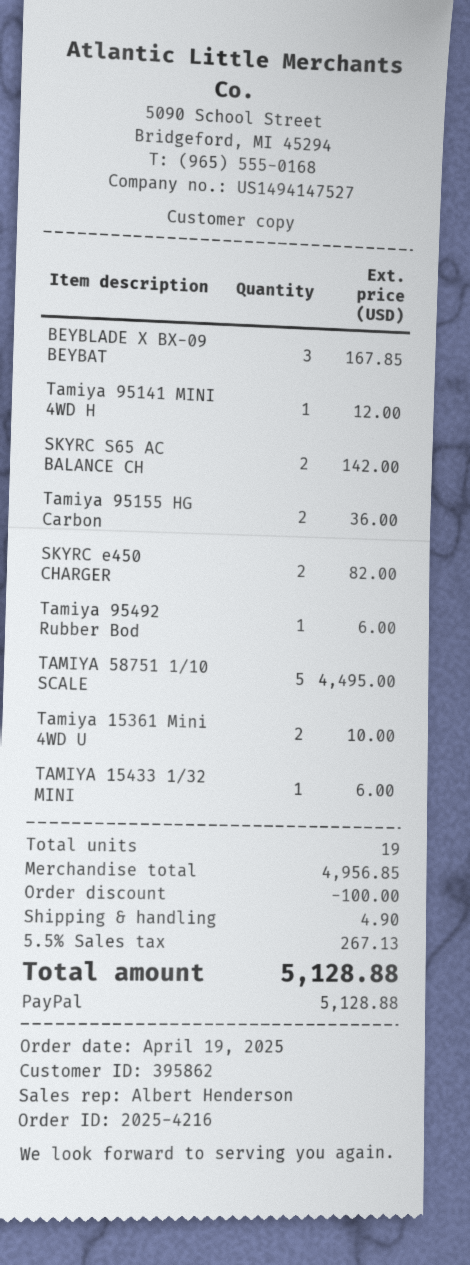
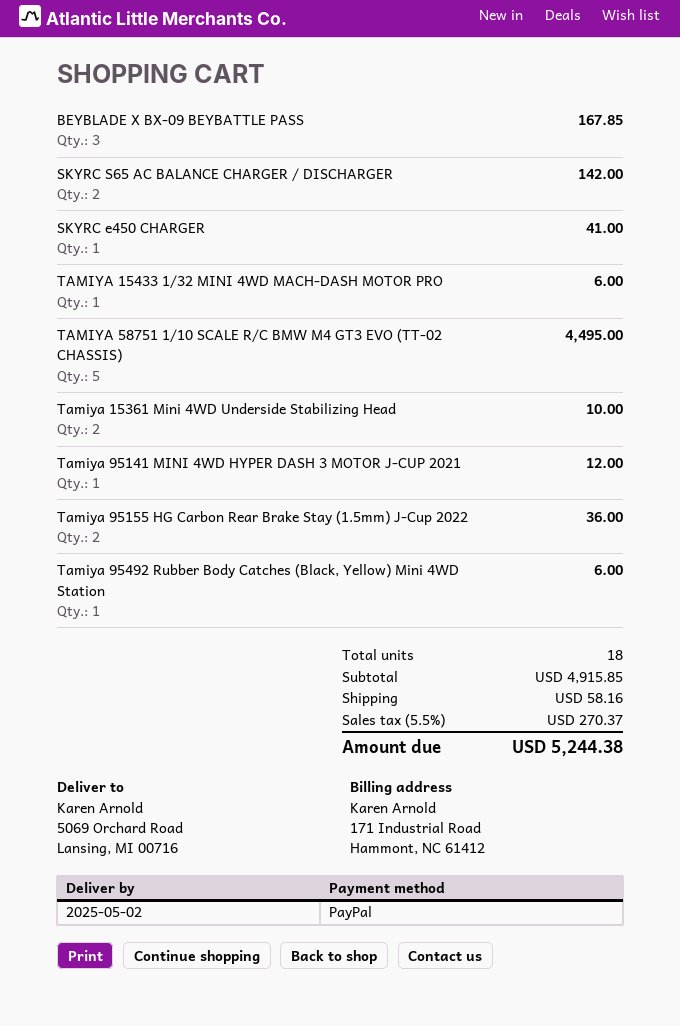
SKYRC e450 CHARGER: 2 for 82.00 -> 1 for 41.00
total quantity: 19 -> 18
subtotal: 4956.85 -> 4915.85
discount: 100.00 -> none
shipping: 4.90 -> 58.16
tax: 5.5% = 267.13 -> 5.5% = 270.37
total: 5128.88 -> 5244.38

